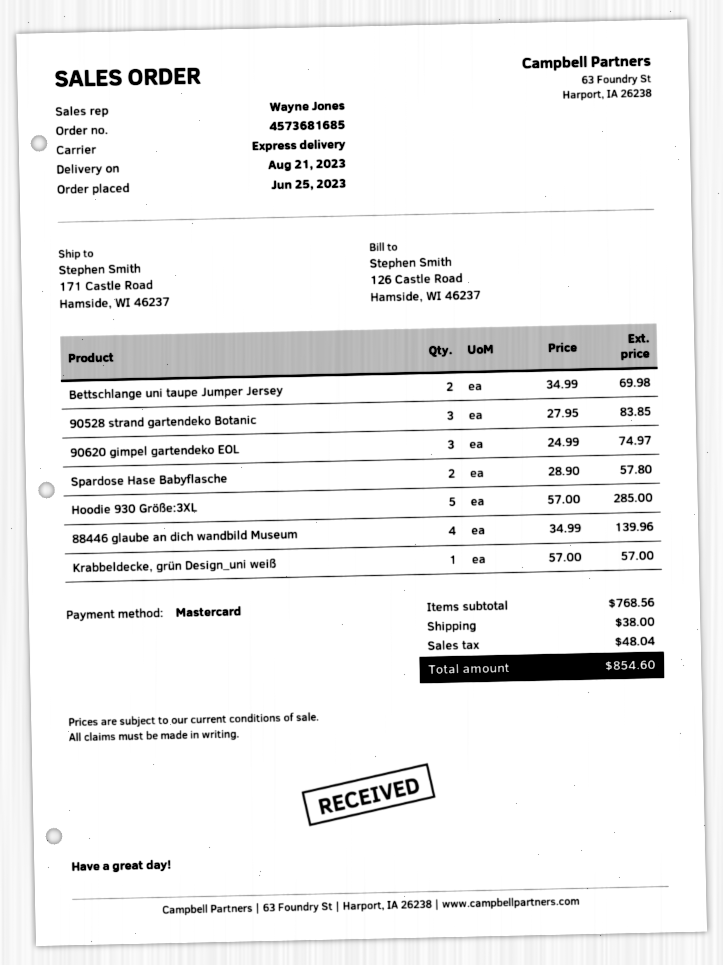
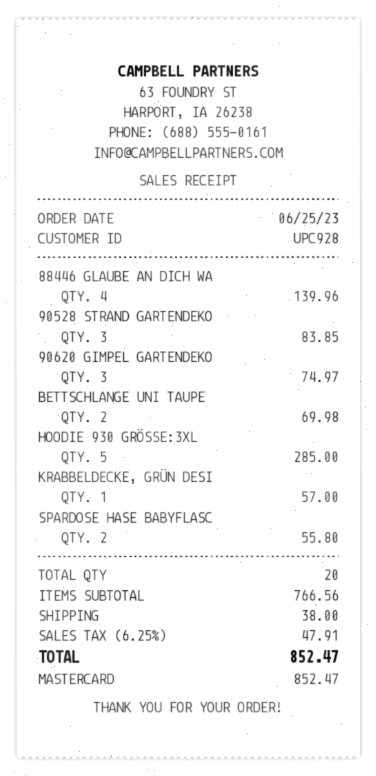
Spardose Hase Babyflasche: 2 for 57.80 -> 2 for 55.80
subtotal: 768.56 -> 766.56
tax: 48.04 -> 47.91
total: 854.60 -> 852.47

